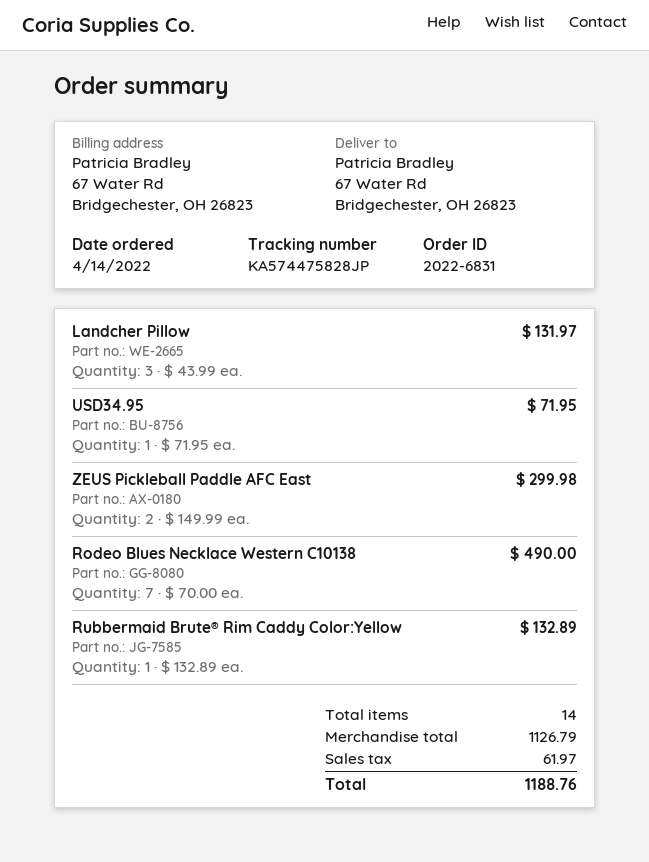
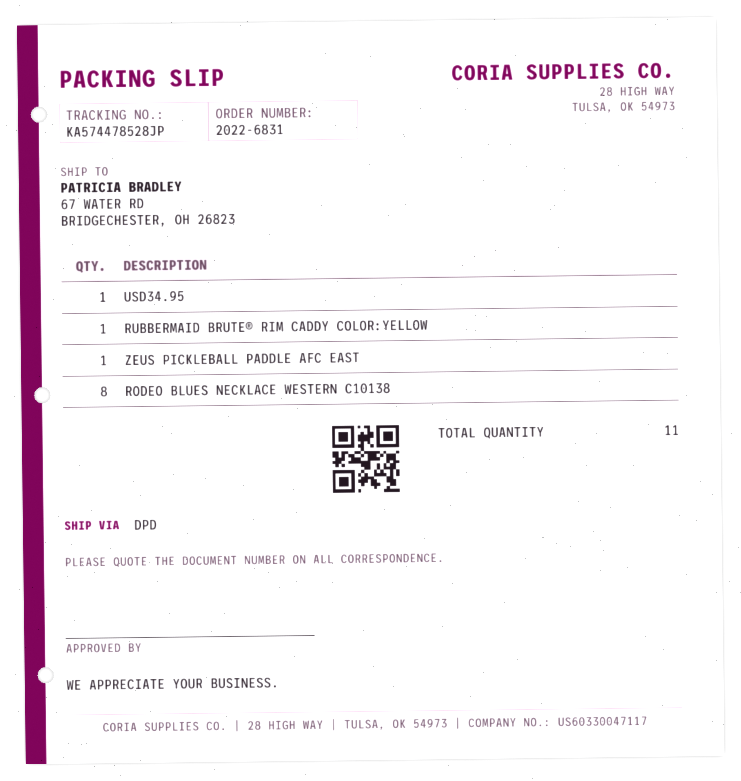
tracking number: KA574475828JP -> KA574478528JP
Landcher Pillow: 3 -> none
ZEUS Pickleball Paddle AFC East: 2 -> 1
Rodeo Blues Necklace Western C10138: 7 -> 8
total quantity: 14 -> 11

